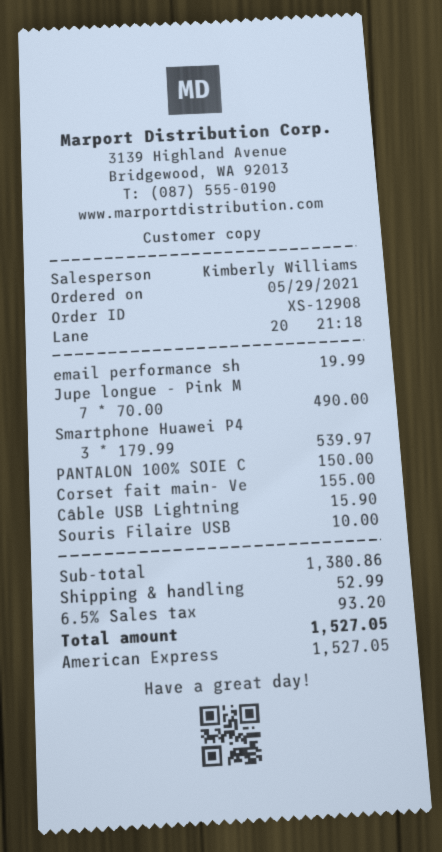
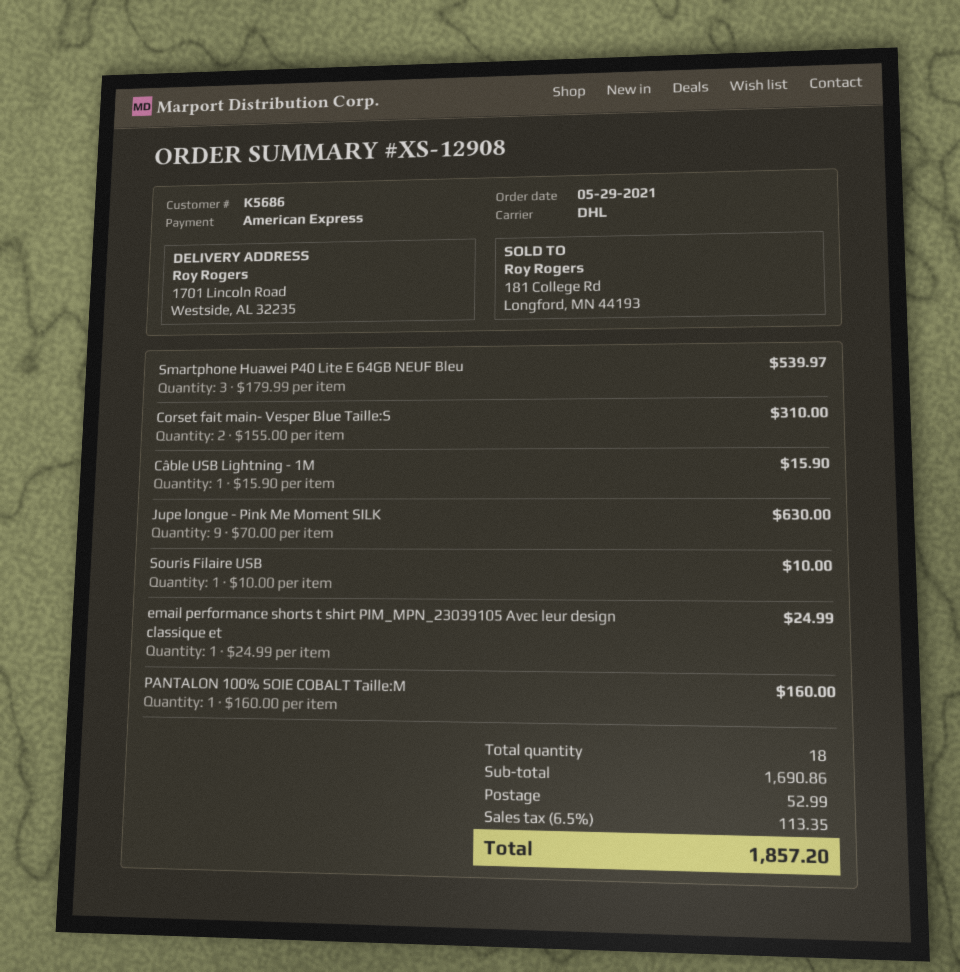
email performance sh: 1 x 19.99 = 19.99 -> 1 x 24.99 = 24.99
Jupe longue - Pink M: 7 x 70.00 = 490.00 -> 9 x 70.00 = 630.00
PANTALON 100% SOIE C: 1 x 150.00 = 150.00 -> 1 x 160.00 = 160.00
Corset fait main- Ve: 1 x 155.00 = 155.00 -> 2 x 155.00 = 310.00
subtotal: 1380.86 -> 1690.86
tax: 6.5% = 93.20 -> 6.5% = 113.35
total: 1527.05 -> 1857.20

